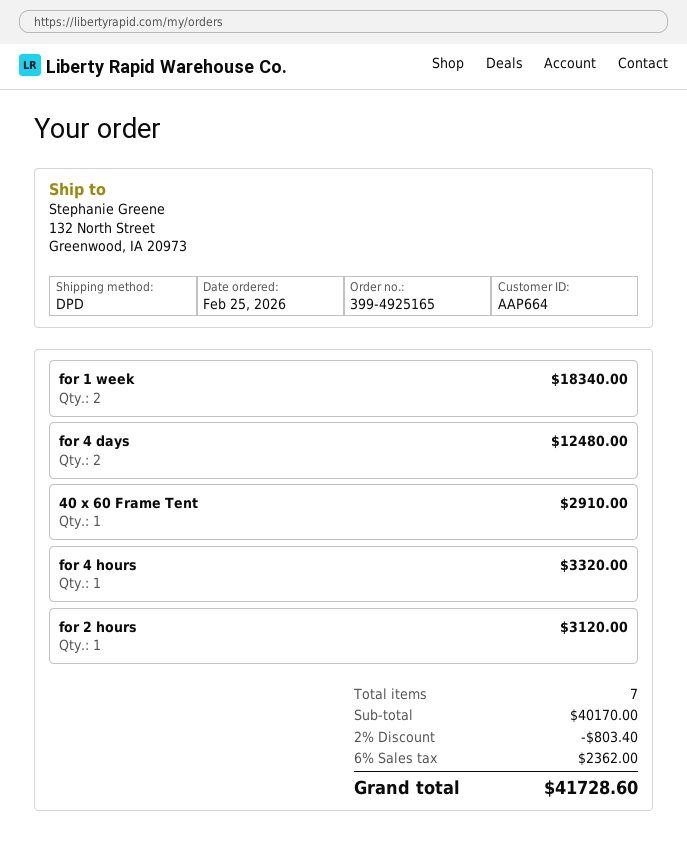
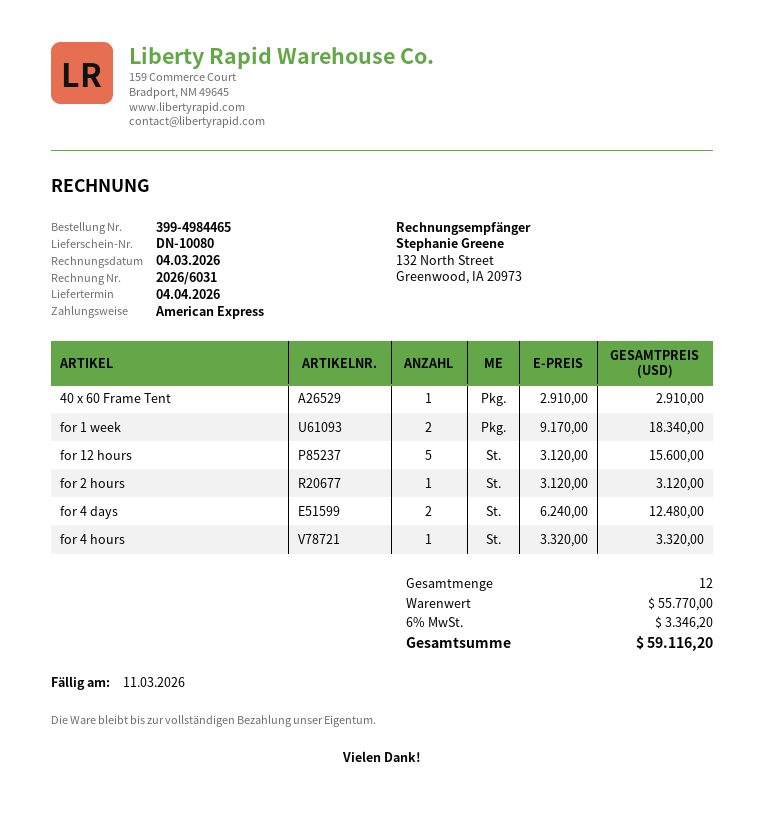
order number: 399-4925165 -> 399-4984465
for 12 hours: none -> 5 for 15600.00
total quantity: 7 -> 12
subtotal: 40170.00 -> 55770.00
discount: 2% = 803.40 -> none
tax: 6% = 2362.00 -> 6% = 3346.20
total: 41728.60 -> 59116.20

